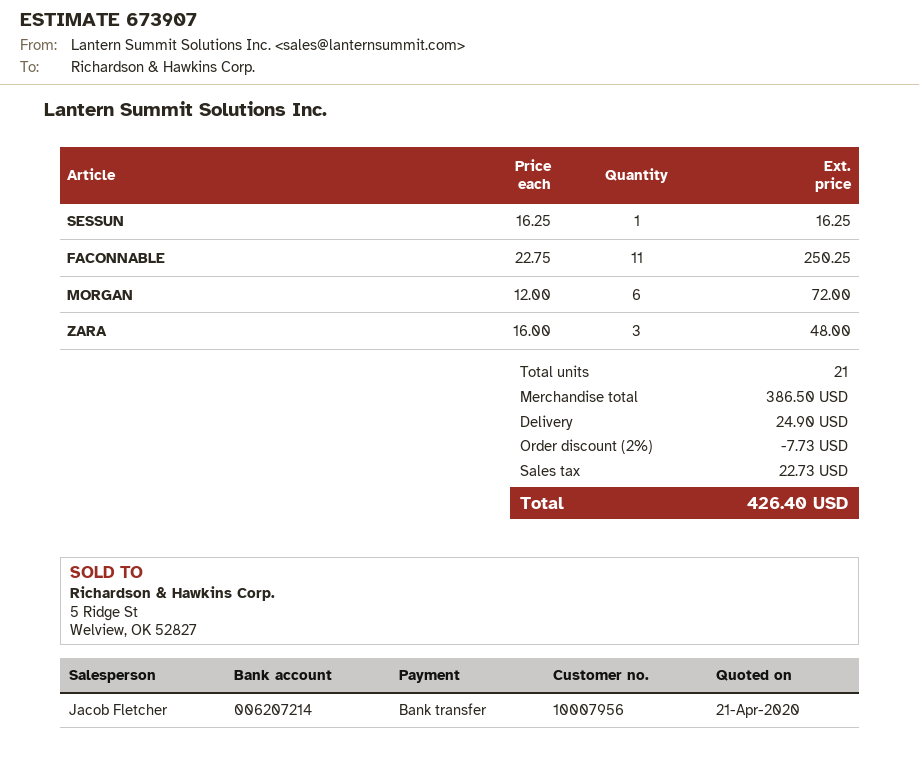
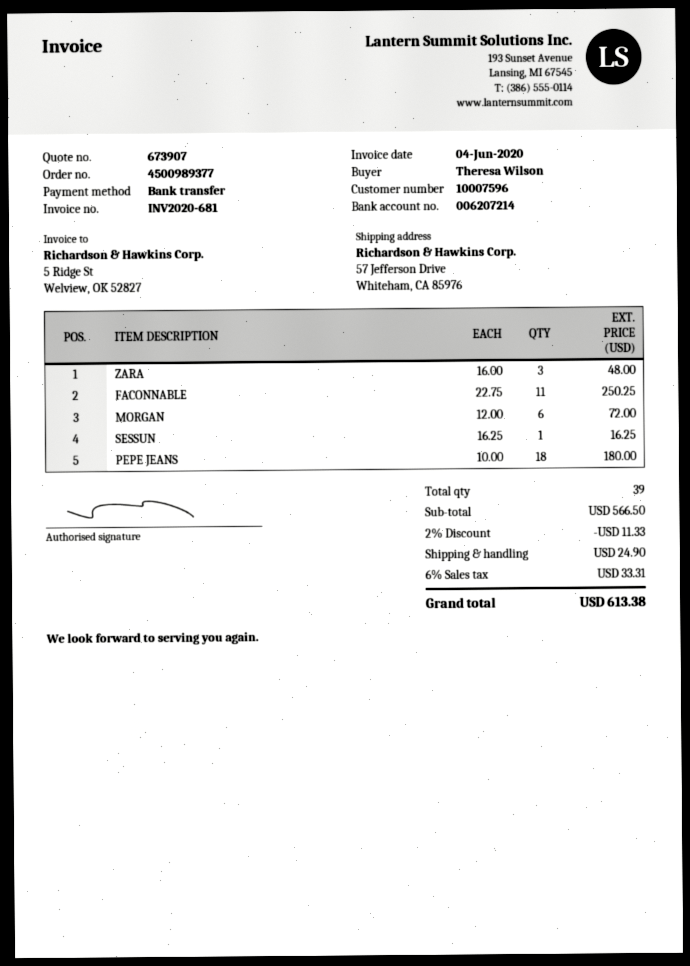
customer number: 10007956 -> 10007596
PEPE JEANS: none -> 18 x 10.00 = 180.00
total quantity: 21 -> 39
subtotal: 386.50 -> 566.50
discount: 2% = 7.73 -> 2% = 11.33
tax: 22.73 -> 33.31
total: 426.40 -> 613.38

